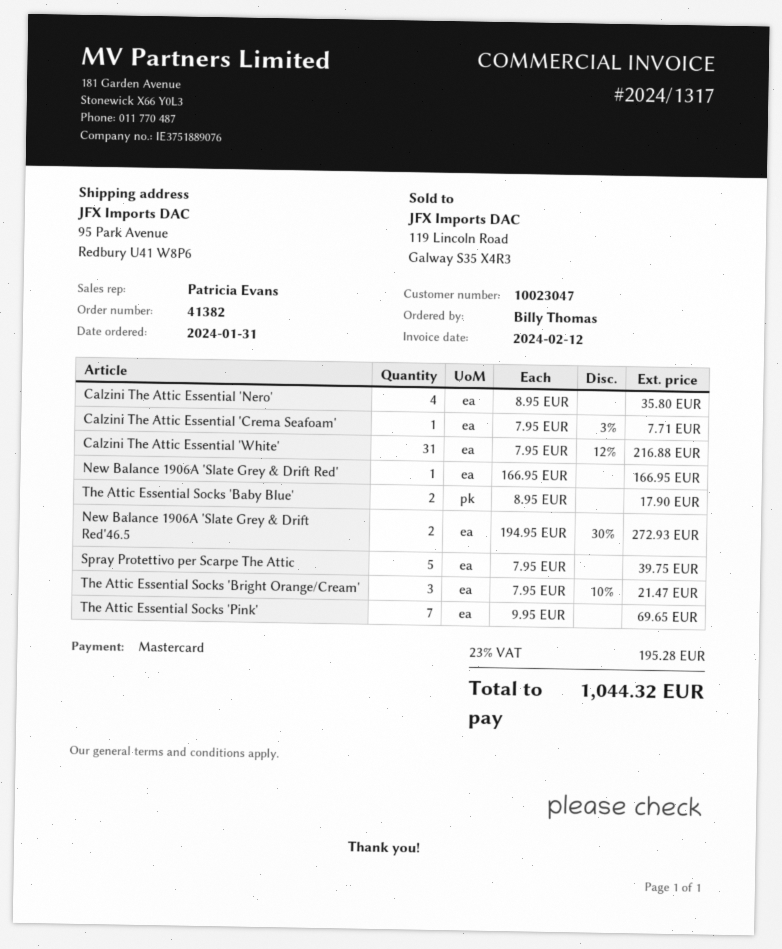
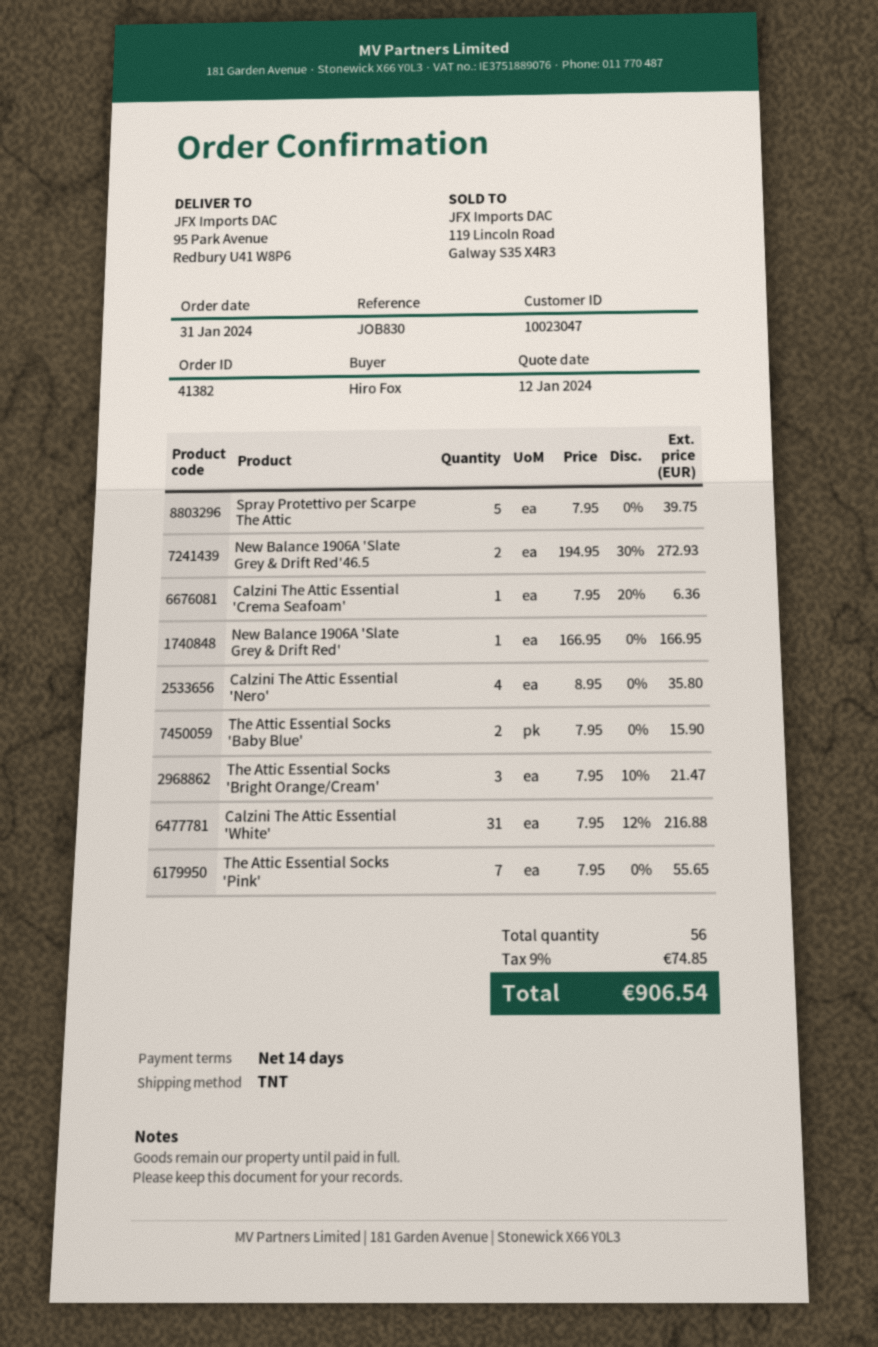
ordered by: Billy Thomas -> Hiro Fox
Calzini The Attic Essential 'Crema Seafoam': 1 x 7.95 - 3% = 7.71 -> 1 x 7.95 - 20% = 6.36
The Attic Essential Socks 'Baby Blue': 2 x 8.95 = 17.90 -> 2 x 7.95 = 15.90
The Attic Essential Socks 'Pink': 7 x 9.95 = 69.65 -> 7 x 7.95 = 55.65
tax: 23% = 195.28 -> 9% = 74.85
total: 1044.32 -> 906.54

